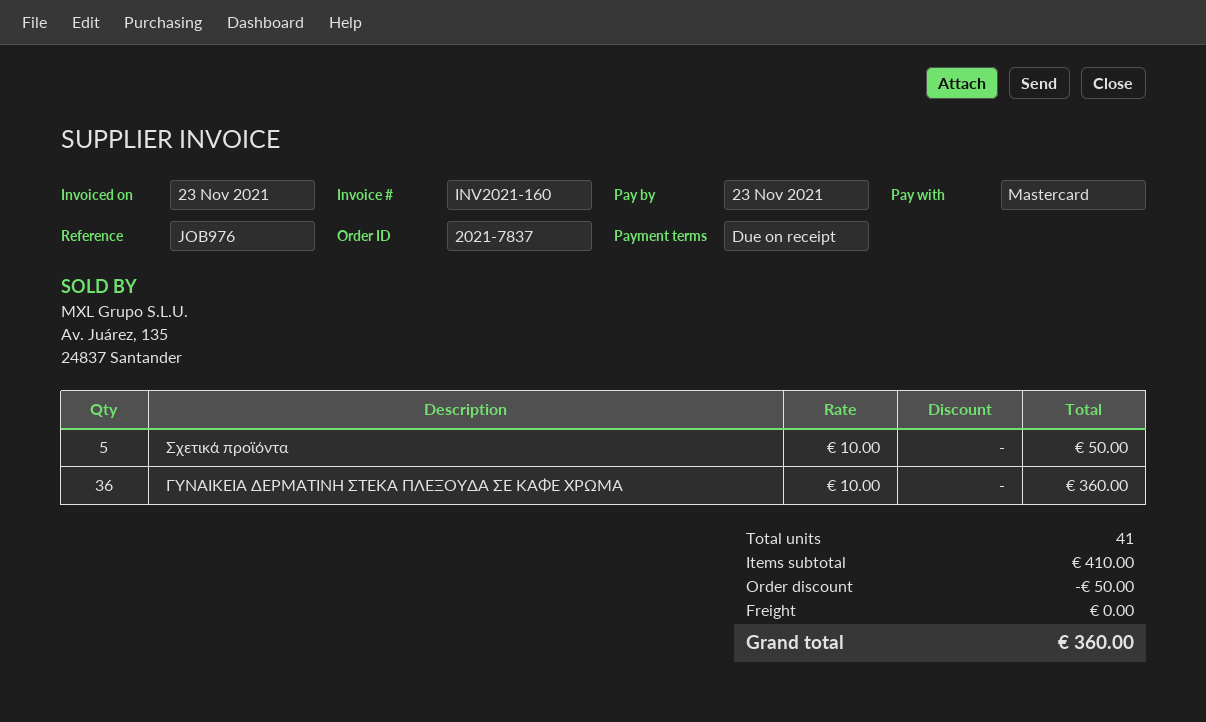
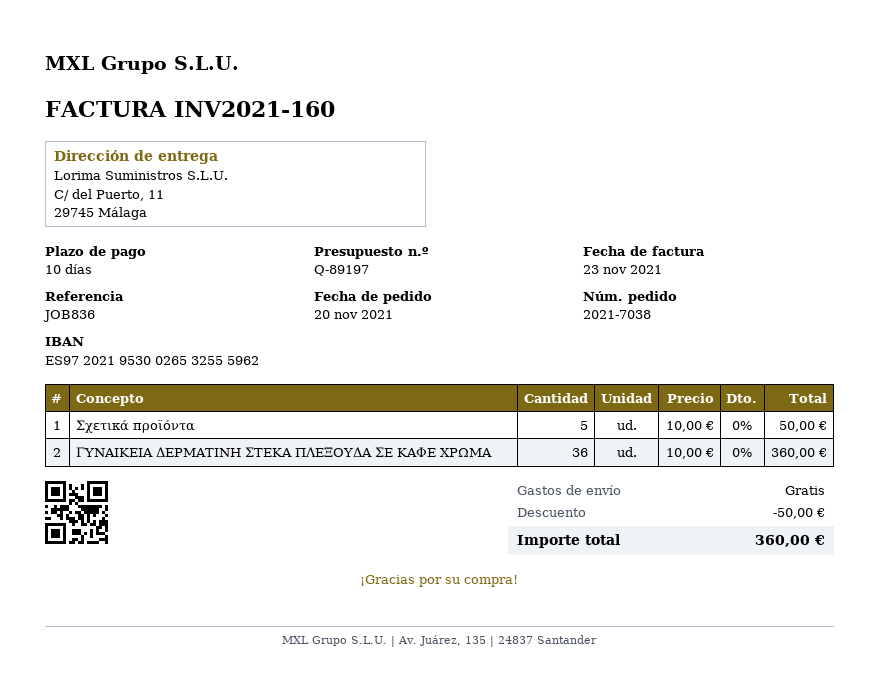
order number: 2021-7837 -> 2021-7038
payment terms: on receipt -> 10 days
reference: JOB976 -> JOB836

